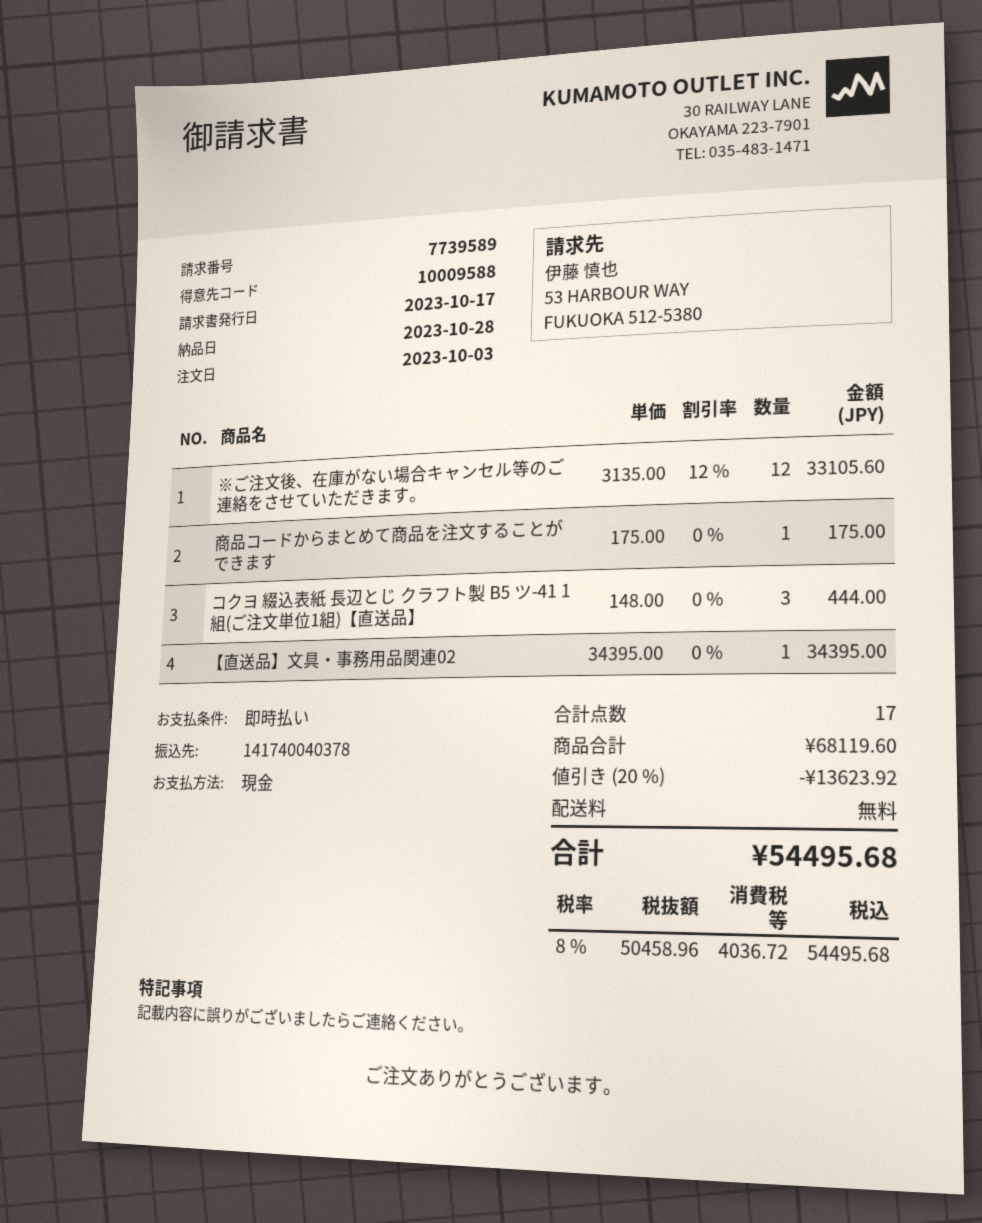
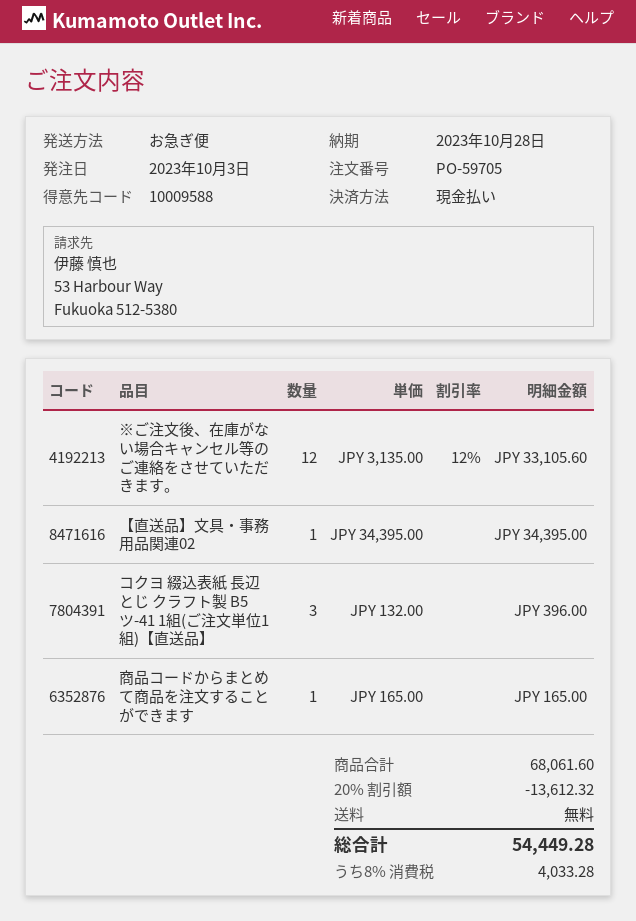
商品コードからまとめて商品を注文することができます: 1 x 175.00 = 175.00 -> 1 x 165.00 = 165.00
コクヨ 綴込表紙 長辺とじ クラフト製 B5 ツ-41 1組(ご注文単位1組)【直送品】: 3 x 148.00 = 444.00 -> 3 x 132.00 = 396.00
subtotal: 68119.60 -> 68061.60
discount: 20% = 13623.92 -> 20% = 13612.32
tax: 8% = 4036.72 -> 8% = 4033.28
total: 54495.68 -> 54449.28

